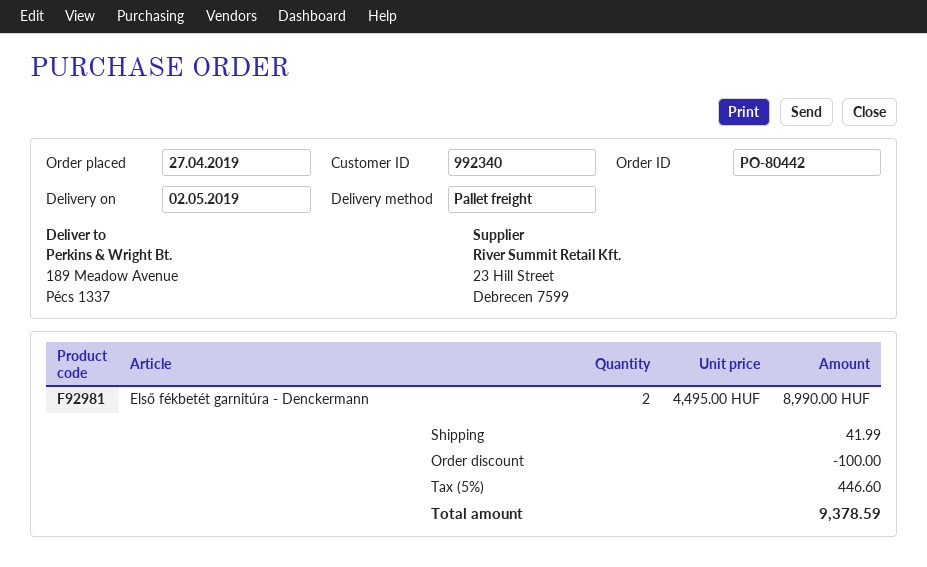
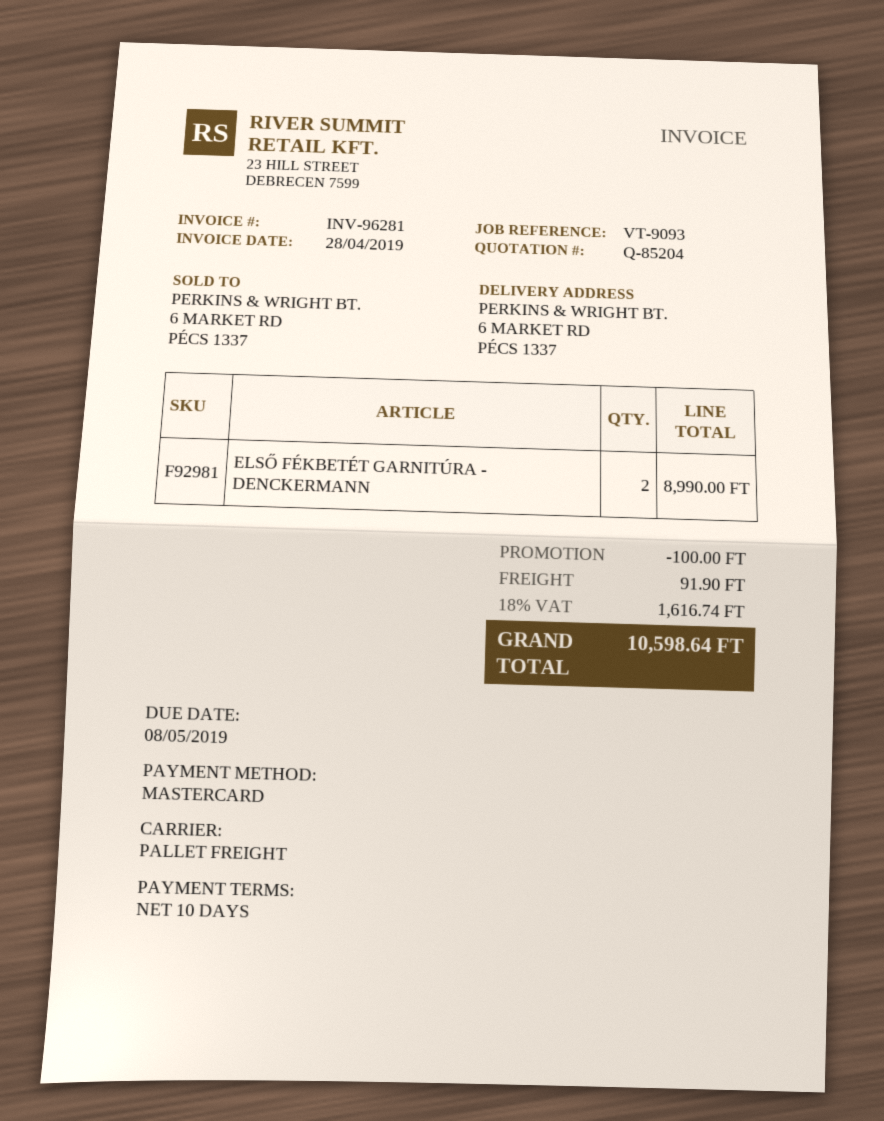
ship to: 189 Meadow Avenue, Pécs 1337 -> 6 MARKET RD, PÉCS 1337
shipping: 41.99 -> 91.90
tax: 5% = 446.60 -> 18% = 1616.74
total: 9378.59 -> 10598.64

